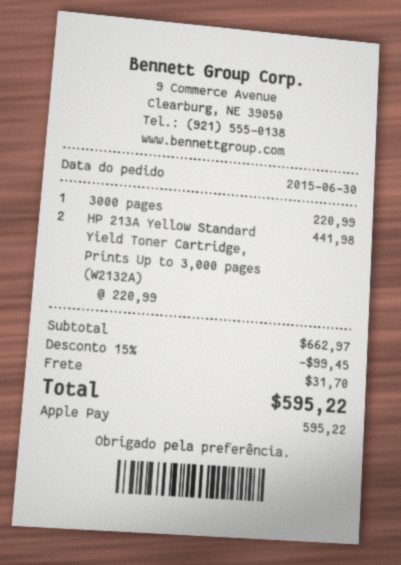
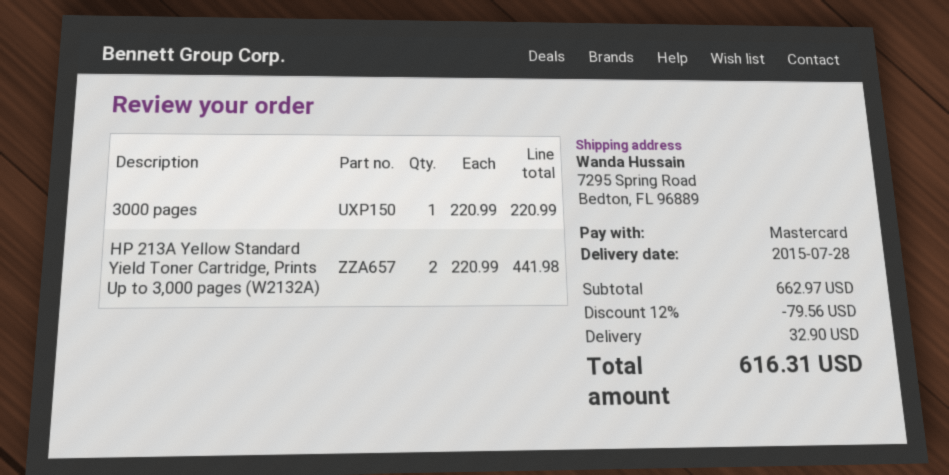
payment method: Apple Pay -> Mastercard
discount: 15% = 99.45 -> 12% = 79.56
shipping: 31.70 -> 32.90
total: 595.22 -> 616.31

